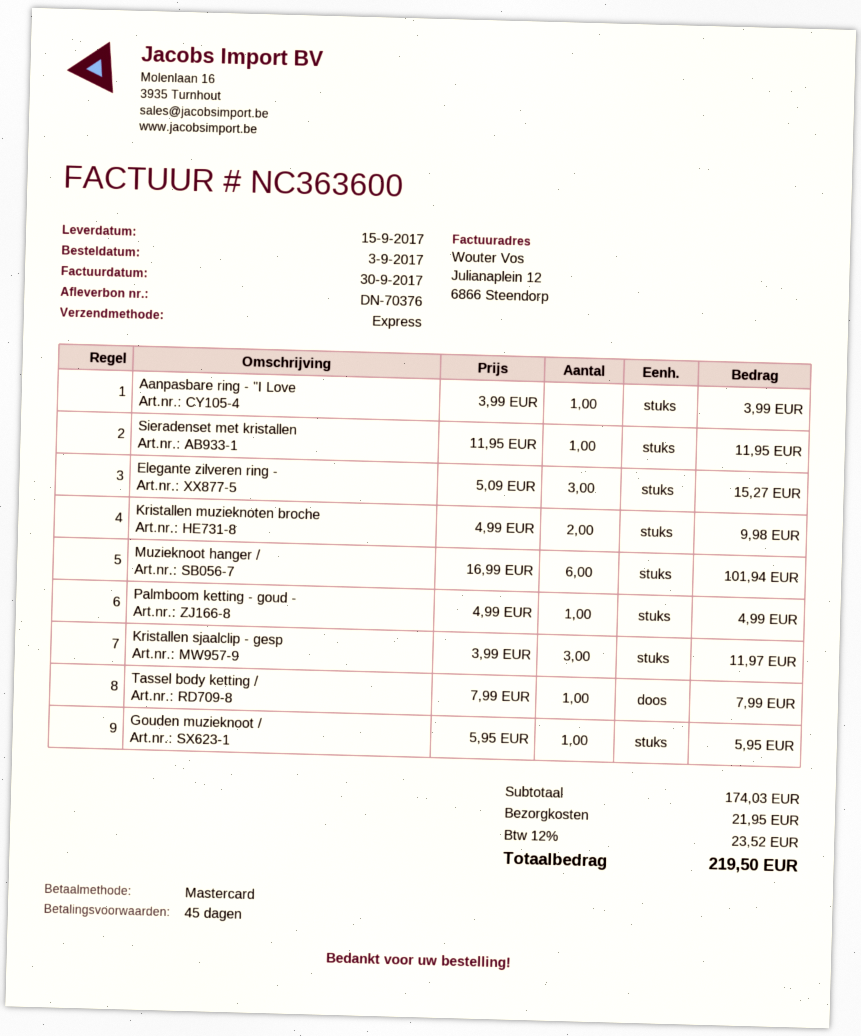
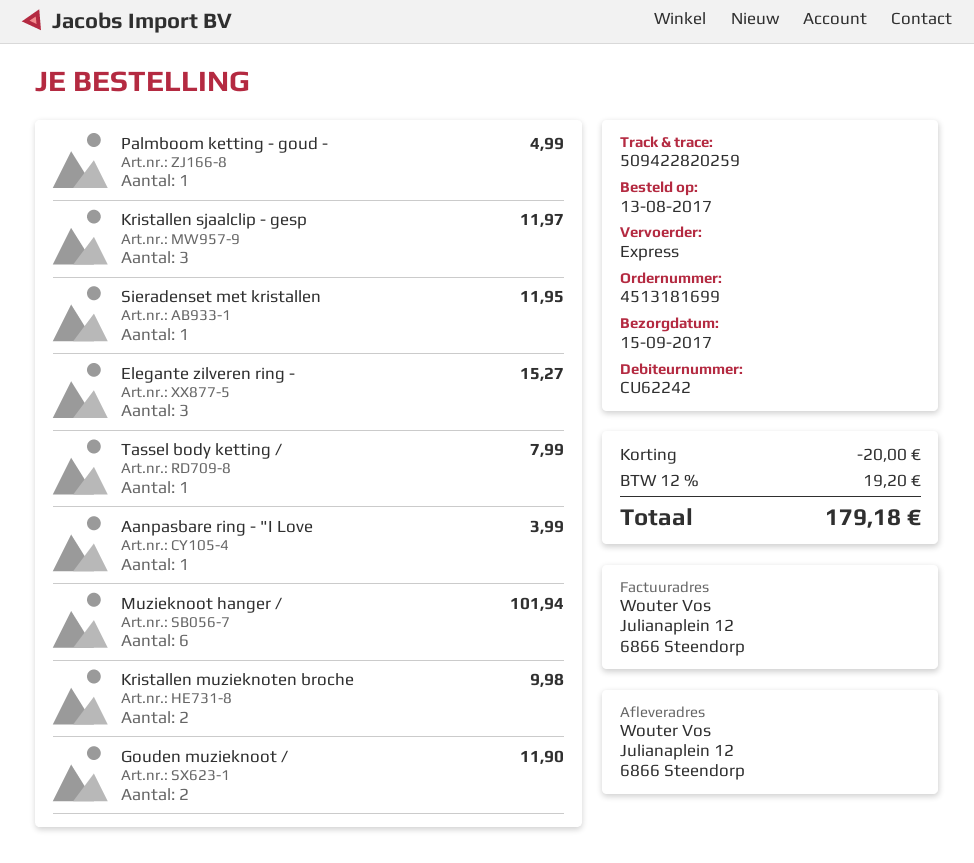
order date: 2017-09-03 -> 2017-08-13
Gouden muzieknoot /: 1 for 5.95 -> 2 for 11.90
discount: none -> 20.00
shipping: 21.95 -> none
tax: 12% = 23.52 -> 12% = 19.20
total: 219.50 -> 179.18

